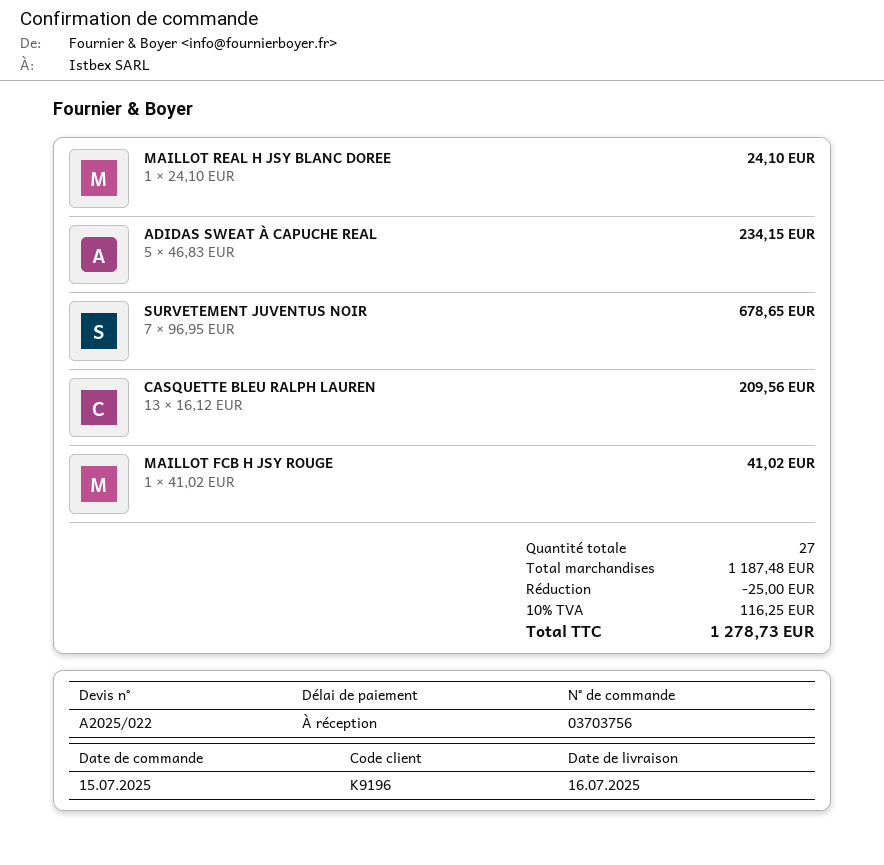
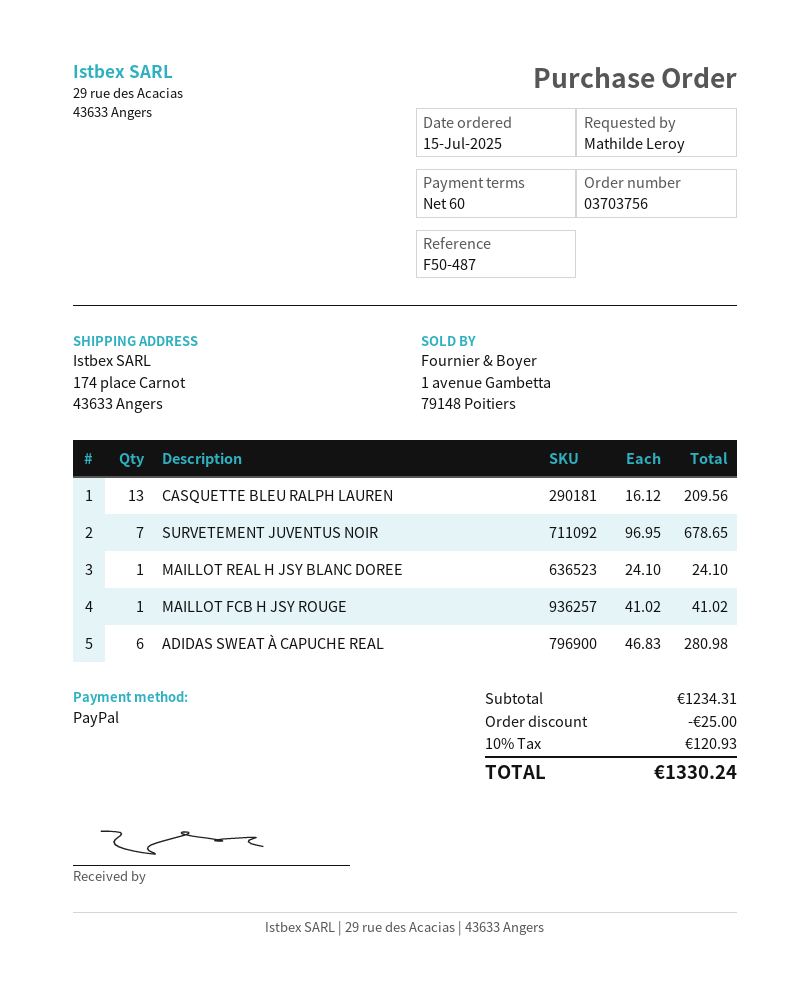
payment terms: on receipt -> 60 days
ADIDAS SWEAT À CAPUCHE REAL: 5 x 46.83 = 234.15 -> 6 x 46.83 = 280.98
subtotal: 1187.48 -> 1234.31
tax: 10% = 116.25 -> 10% = 120.93
total: 1278.73 -> 1330.24

